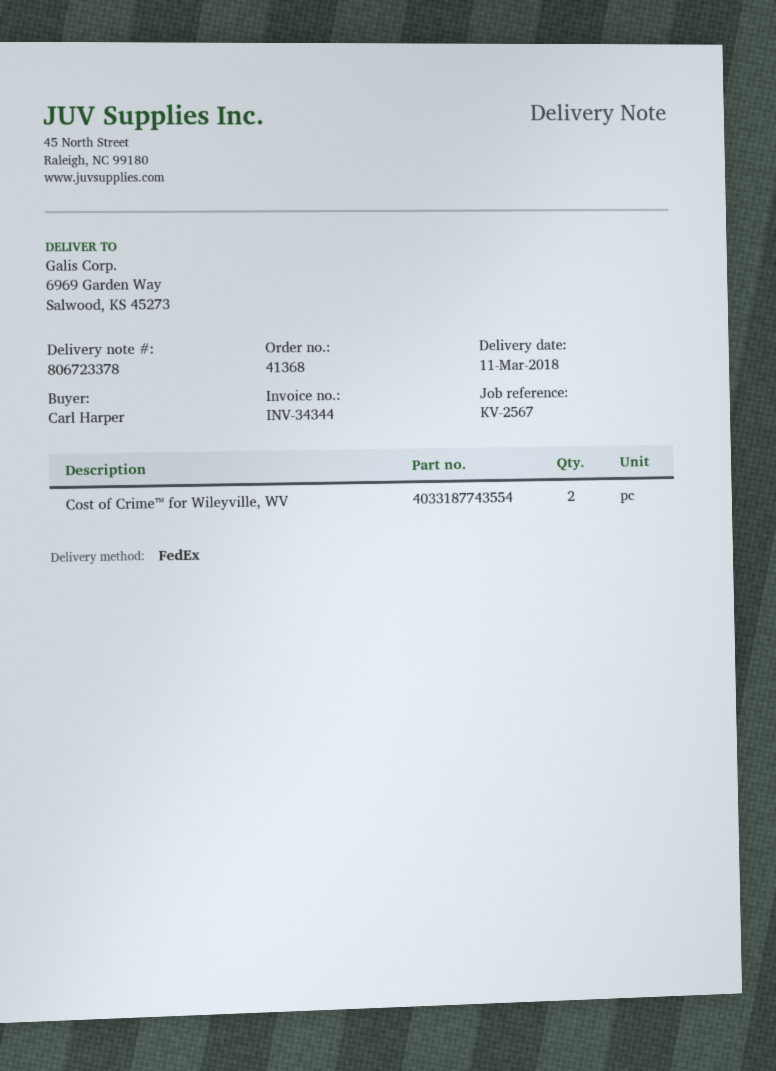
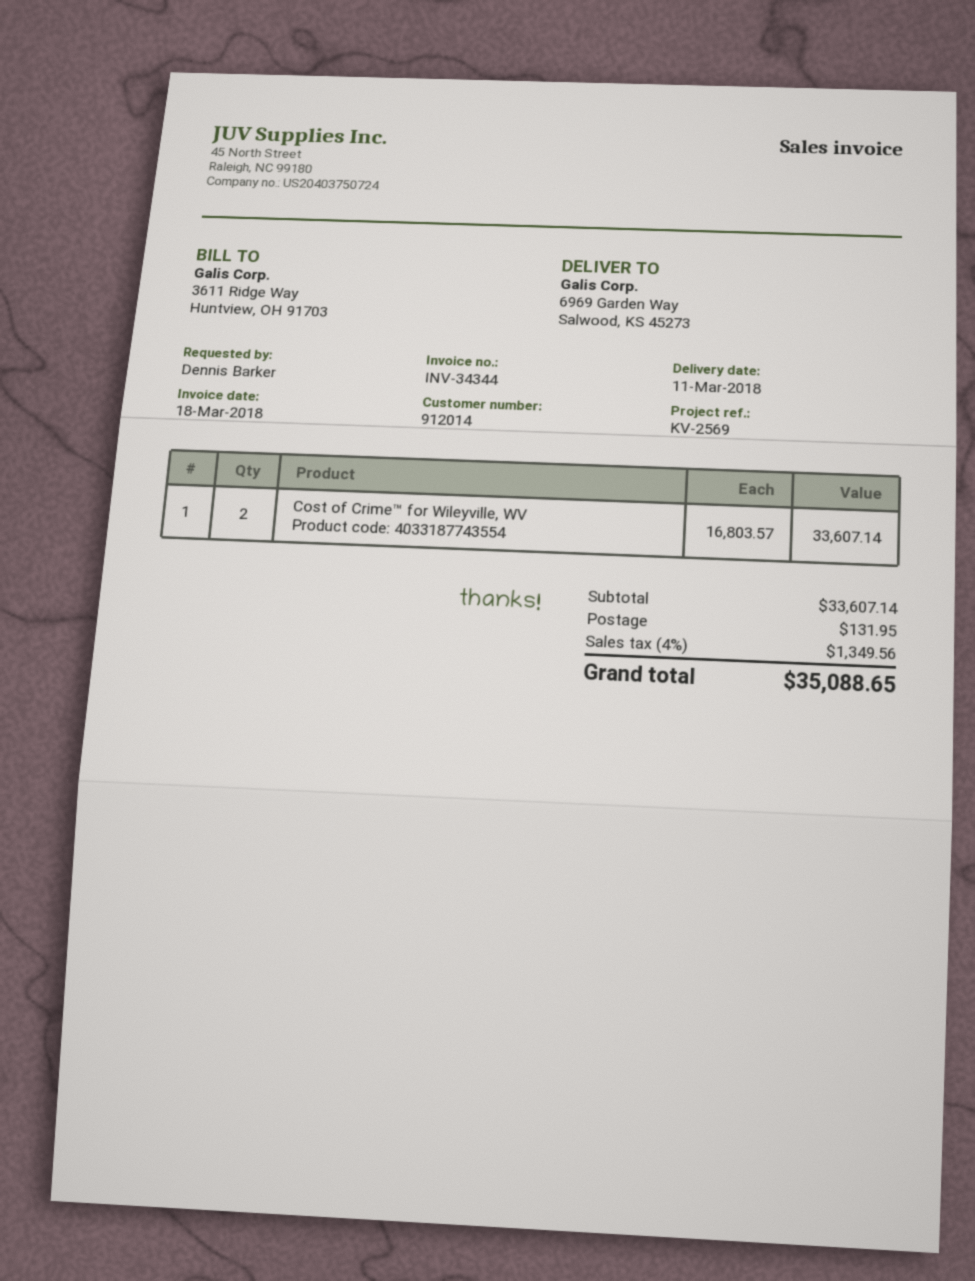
reference: KV-2567 -> KV-2569
ordered by: Carl Harper -> Dennis Barker

